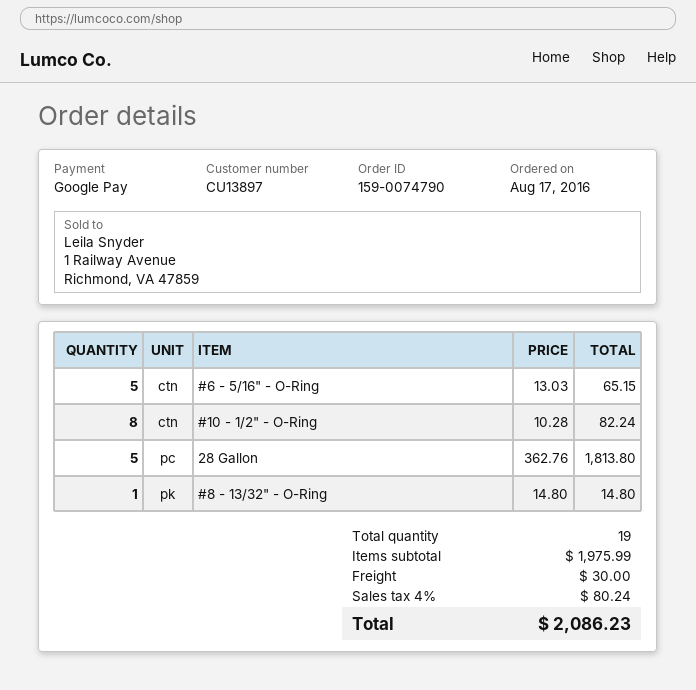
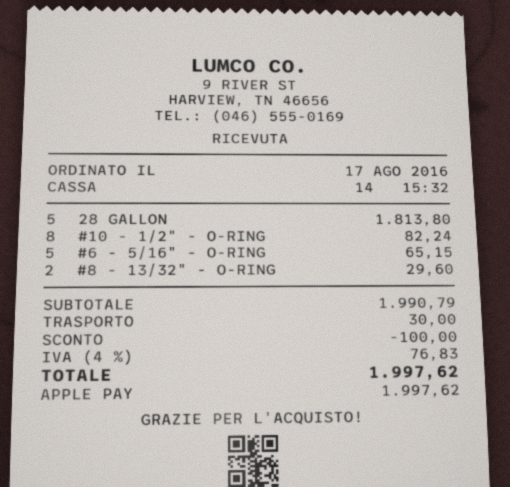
payment method: Google Pay -> Apple Pay
#8 - 13/32" - O-Ring: 1 for 14.80 -> 2 for 29.60
subtotal: 1975.99 -> 1990.79
discount: none -> 100.00
tax: 4% = 80.24 -> 4% = 76.83
total: 2086.23 -> 1997.62

